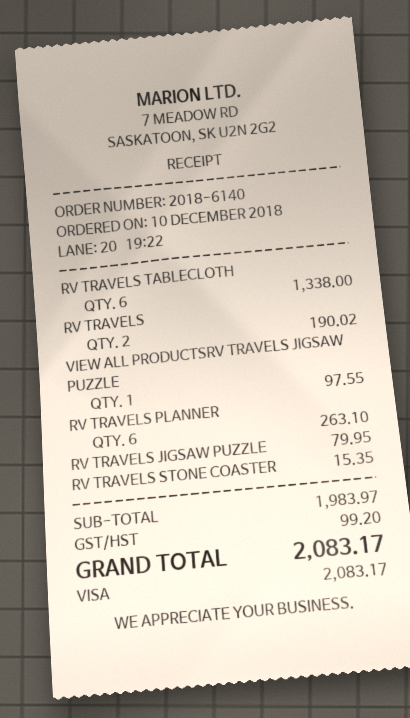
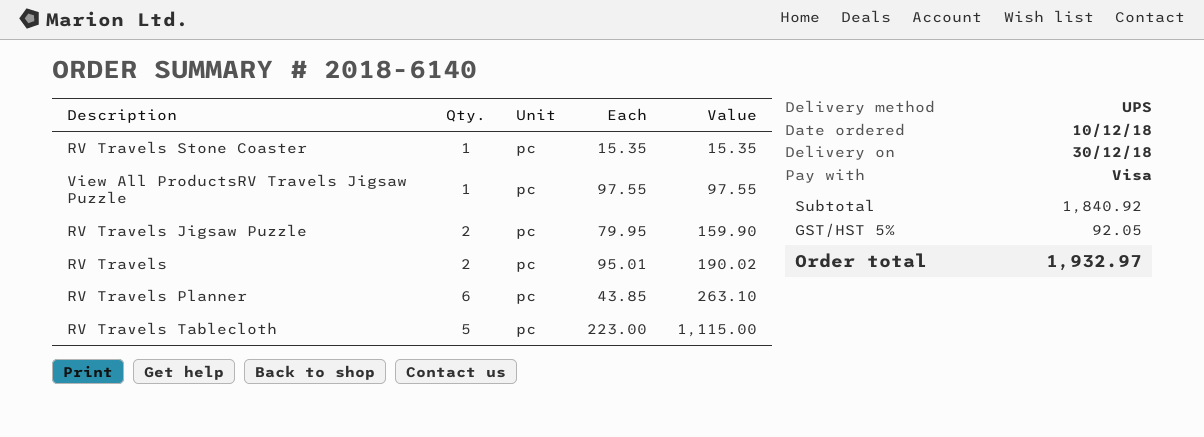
RV TRAVELS TABLECLOTH: 6 for 1338.00 -> 5 for 1115.00
RV TRAVELS JIGSAW PUZZLE: 1 for 79.95 -> 2 for 159.90
subtotal: 1983.97 -> 1840.92
tax: 99.20 -> 92.05
total: 2083.17 -> 1932.97

